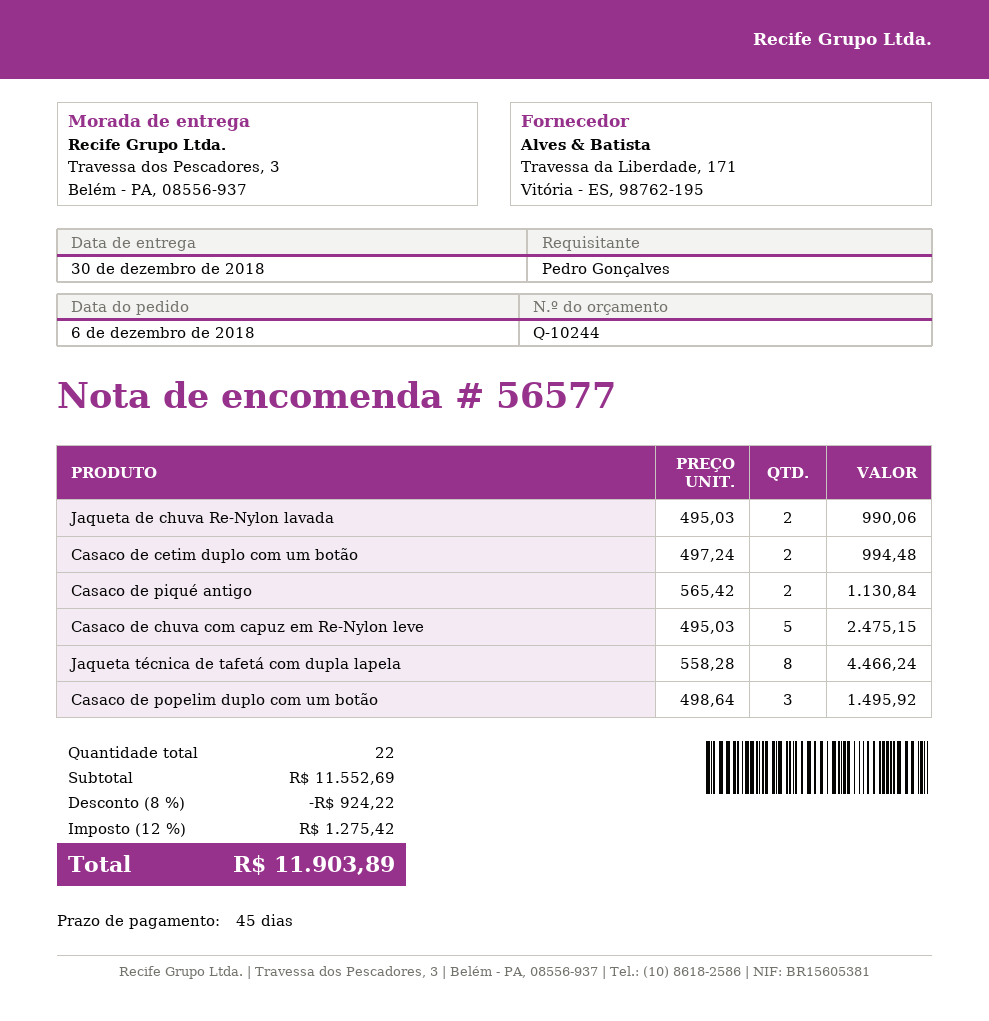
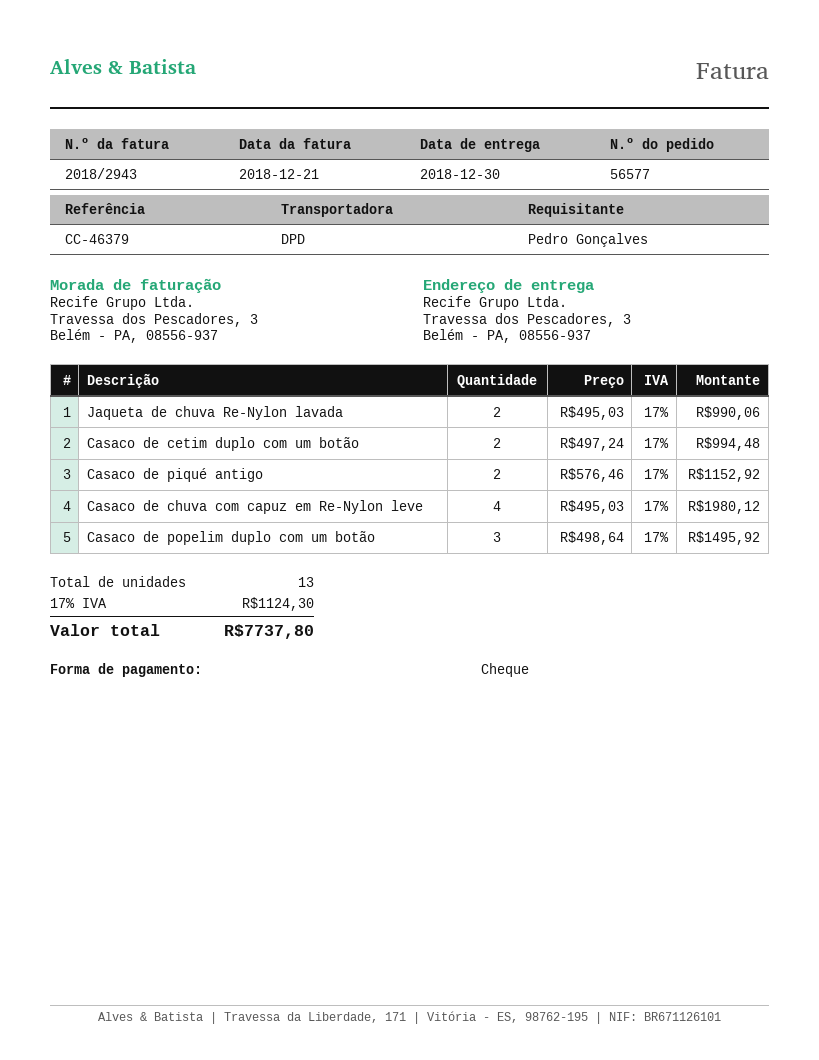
Casaco de piqué antigo: 2 x 565.42 = 1130.84 -> 2 x 576.46 = 1152.92
Casaco de chuva com capuz em Re-Nylon leve: 5 x 495.03 = 2475.15 -> 4 x 495.03 = 1980.12
Jaqueta técnica de tafetá com dupla lapela: 8 x 558.28 = 4466.24 -> none
total quantity: 22 -> 13
discount: 8% = 924.22 -> none
tax: 12% = 1275.42 -> 17% = 1124.30
total: 11903.89 -> 7737.80

